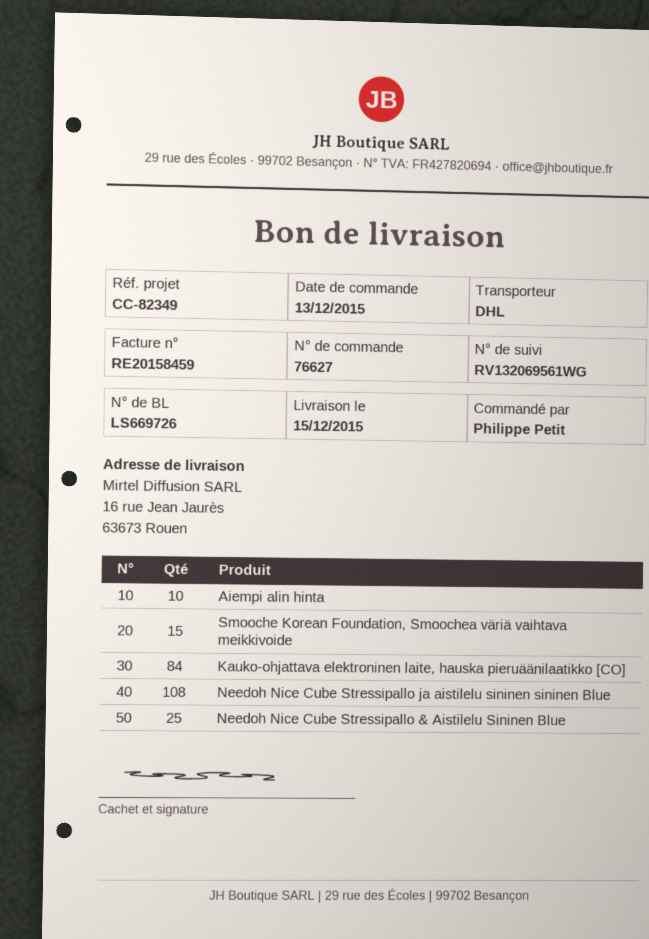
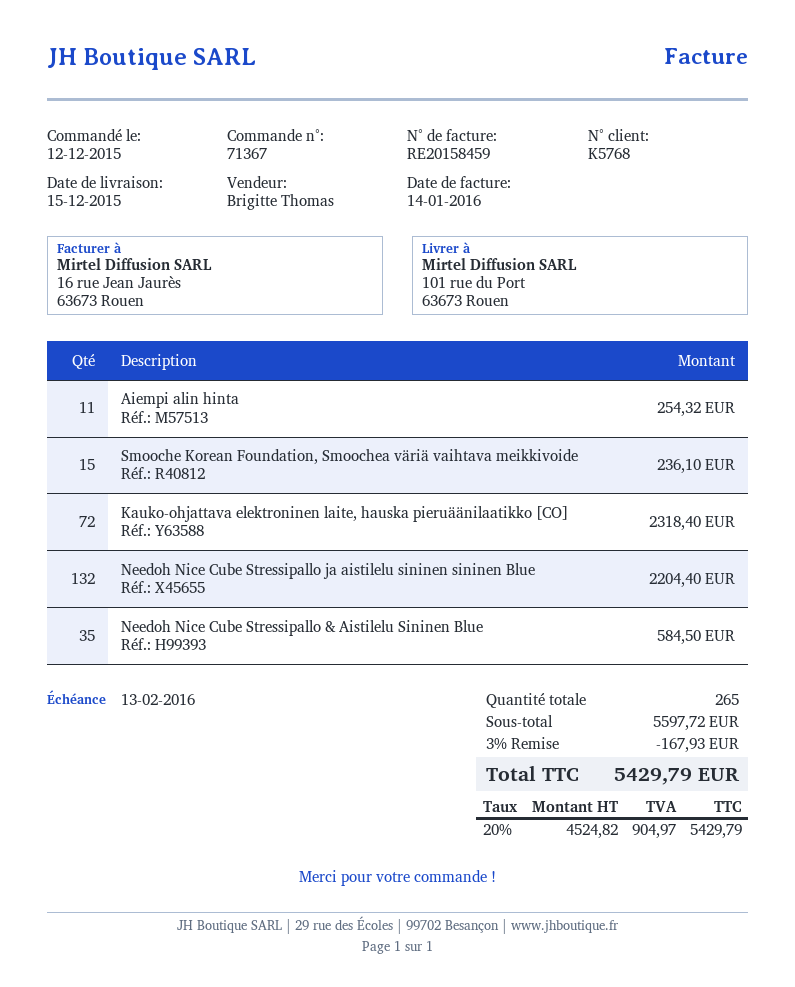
order number: 76627 -> 71367
order date: 2015-12-13 -> 2015-12-12
ship to: 16 rue Jean Jaurès, 63673 Rouen -> 101 rue du Port, 63673 Rouen
Aiempi alin hinta: 10 -> 11
Kauko-ohjattava elektroninen laite, hauska pieruäänilaatikko [CO]: 84 -> 72
Needoh Nice Cube Stressipallo ja aistilelu sininen sininen Blue: 108 -> 132
Needoh Nice Cube Stressipallo & Aistilelu Sininen Blue: 25 -> 35

